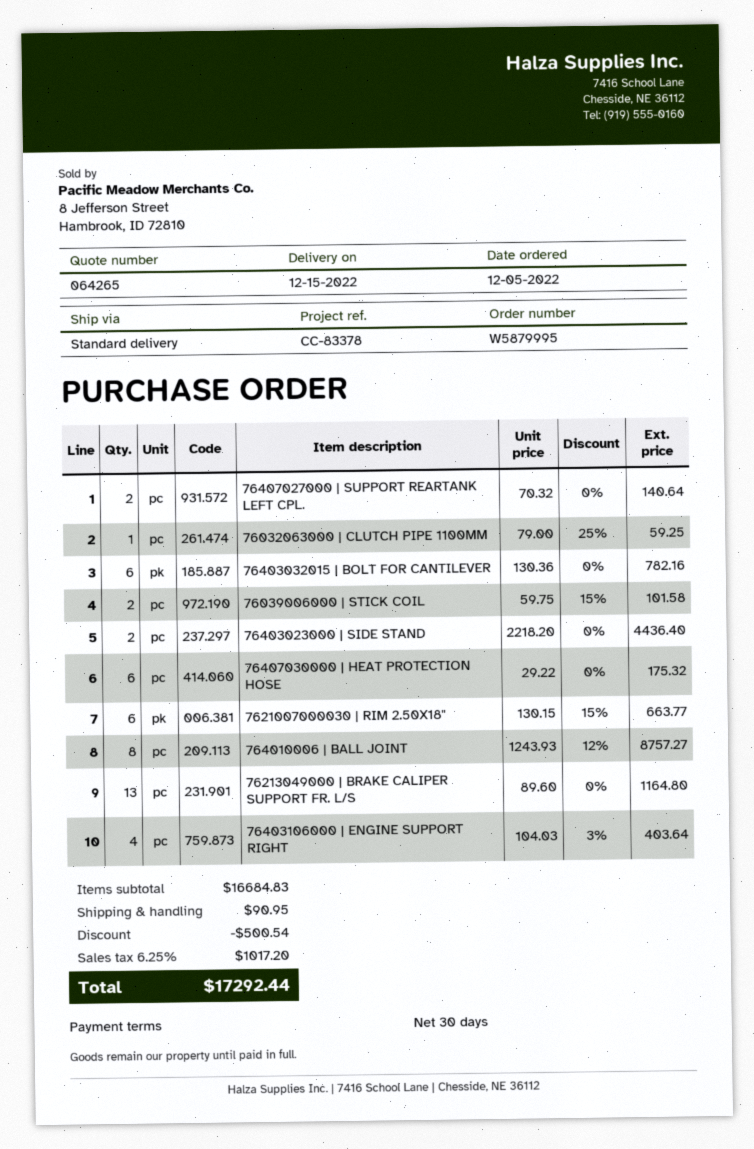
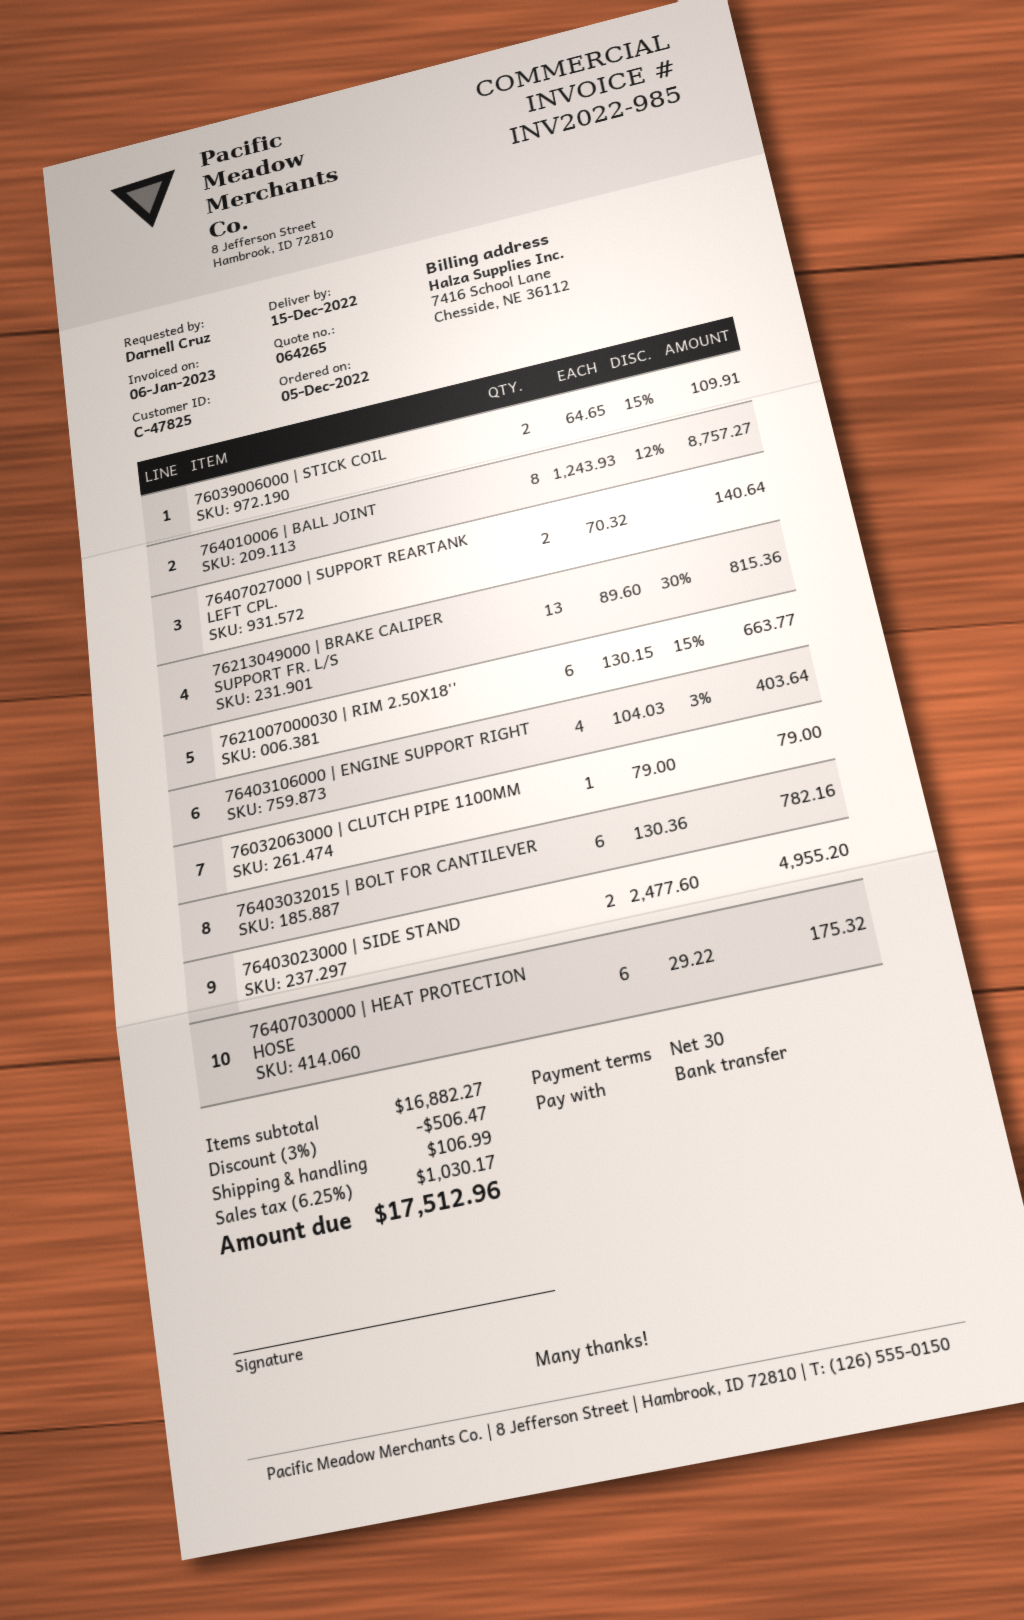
76032063000 | CLUTCH PIPE 1100MM: 1 x 79.00 - 25% = 59.25 -> 1 x 79.00 = 79.00
76039006000 | STICK COIL: 2 x 59.75 - 15% = 101.58 -> 2 x 64.65 - 15% = 109.91
76403023000 | SIDE STAND: 2 x 2218.20 = 4436.40 -> 2 x 2477.60 = 4955.20
76213049000 | BRAKE CALIPER SUPPORT FR. L/S: 13 x 89.60 = 1164.80 -> 13 x 89.60 - 30% = 815.36
subtotal: 16684.83 -> 16882.27
discount: 500.54 -> 506.47
shipping: 90.95 -> 106.99
tax: 6.25% = 1017.20 -> 6.25% = 1030.17
total: 17292.44 -> 17512.96

